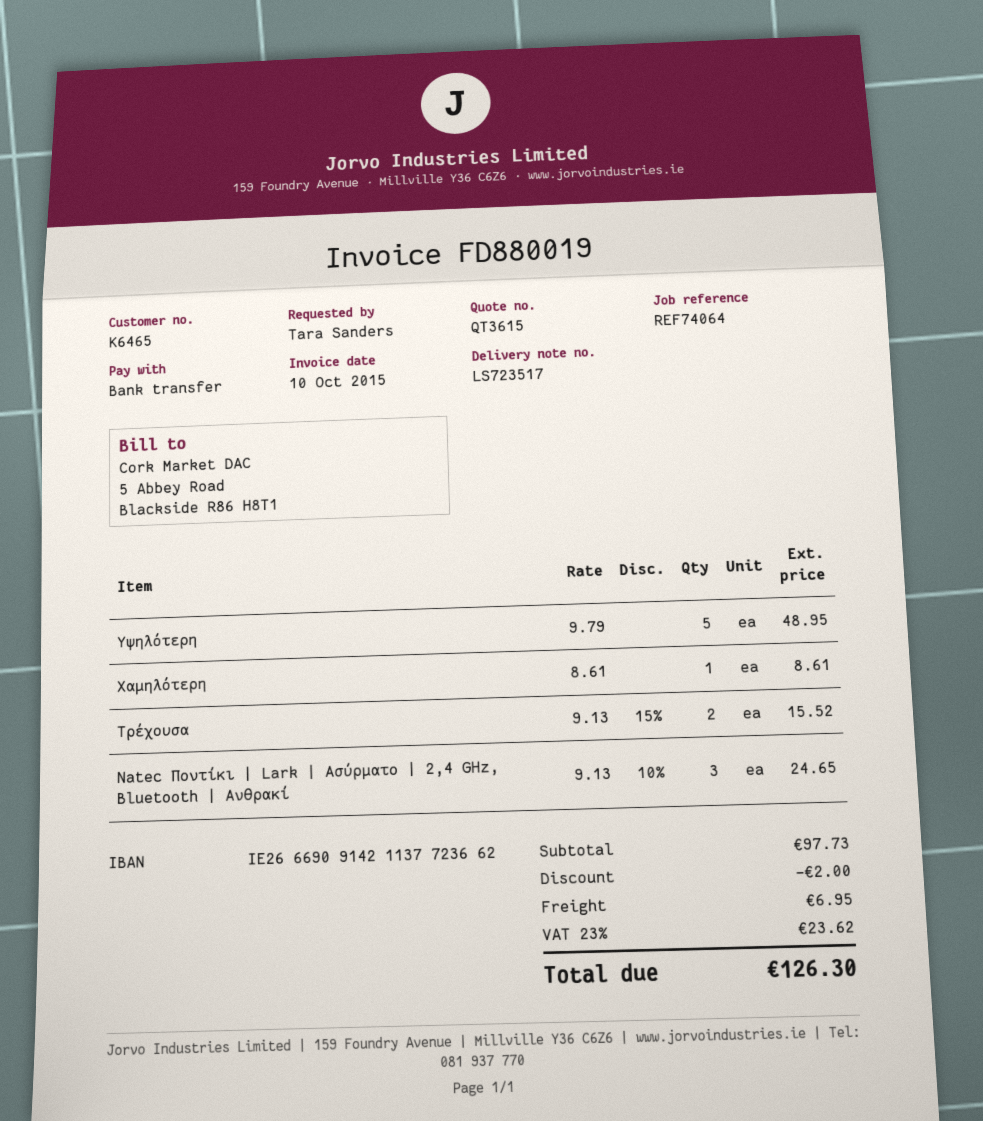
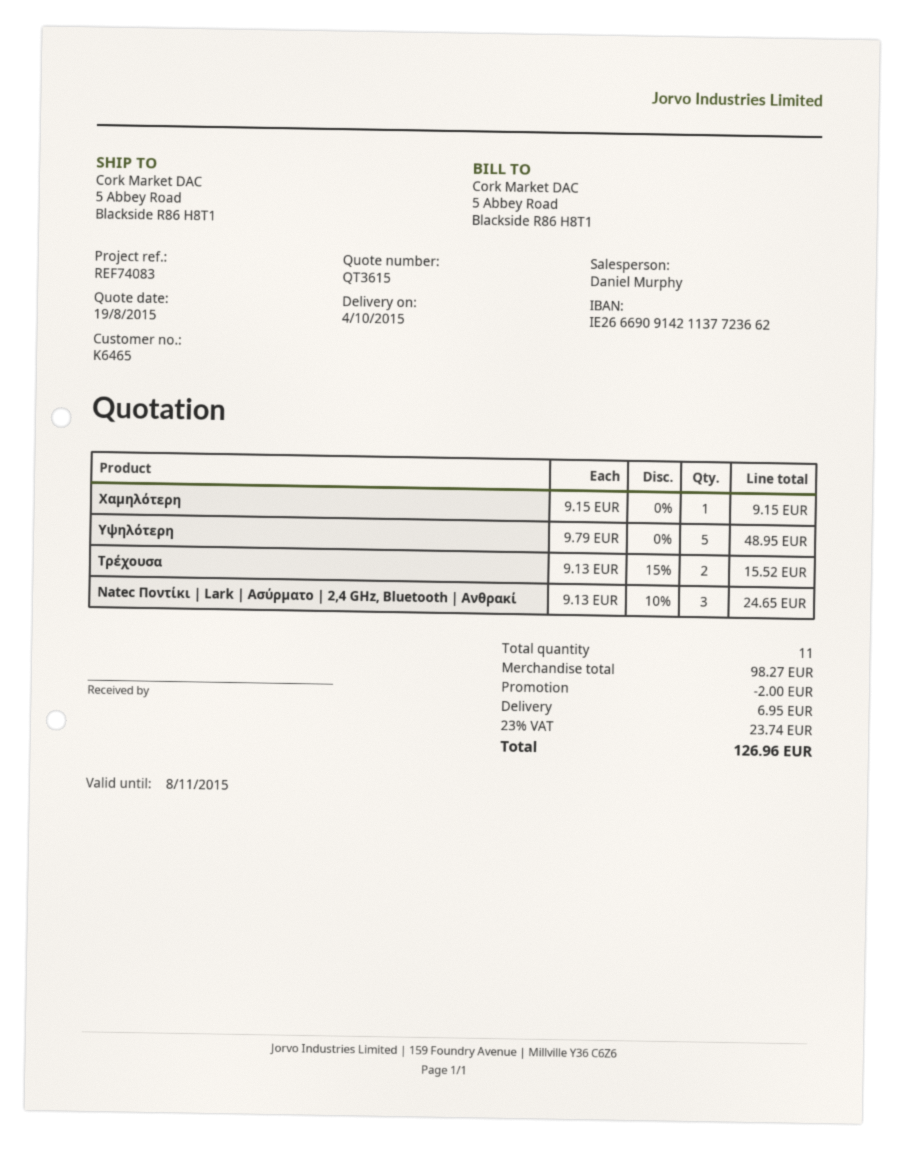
reference: REF74064 -> REF74083
Χαμηλότερη: 1 x 8.61 = 8.61 -> 1 x 9.15 = 9.15
subtotal: 97.73 -> 98.27
tax: 23% = 23.62 -> 23% = 23.74
total: 126.30 -> 126.96

